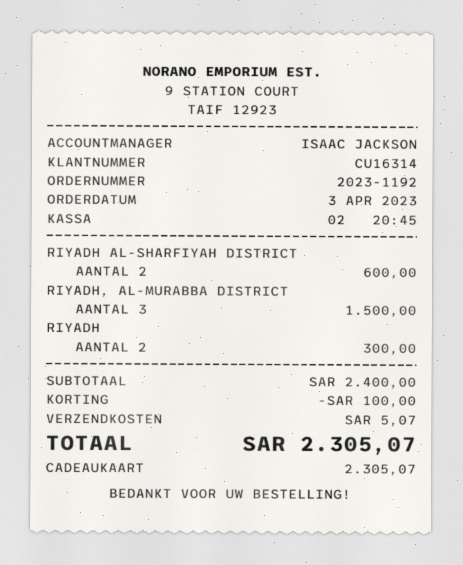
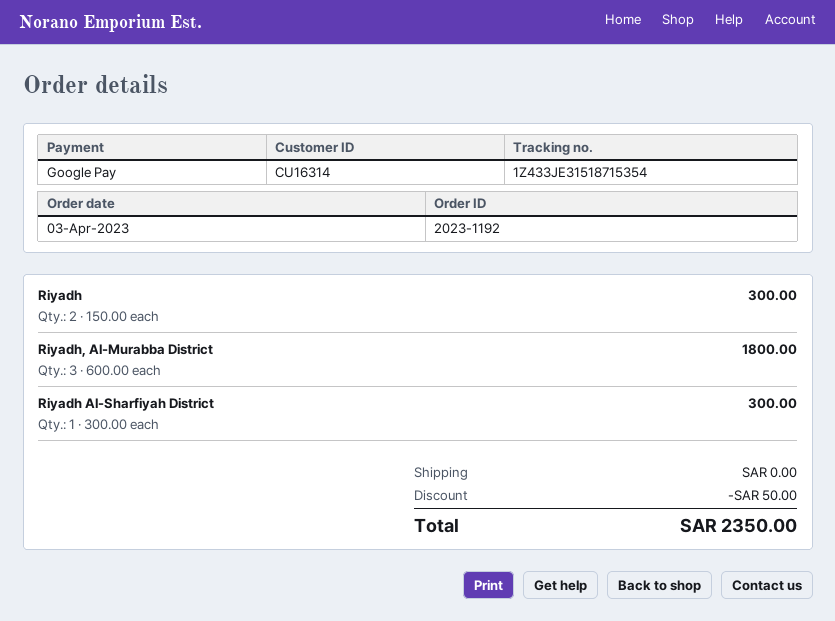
payment method: gift card -> Google Pay
RIYADH AL-SHARFIYAH DISTRICT: 2 for 600.00 -> 1 for 300.00
RIYADH, AL-MURABBA DISTRICT: 3 for 1500.00 -> 3 for 1800.00
discount: 100.00 -> 50.00
shipping: 5.07 -> 0.00
total: 2305.07 -> 2350.00

